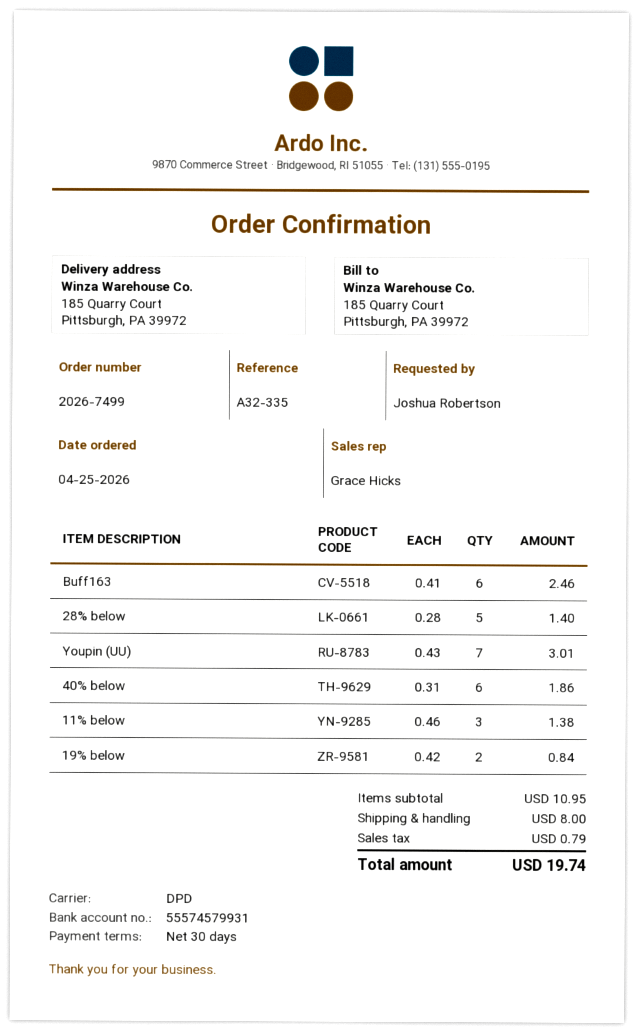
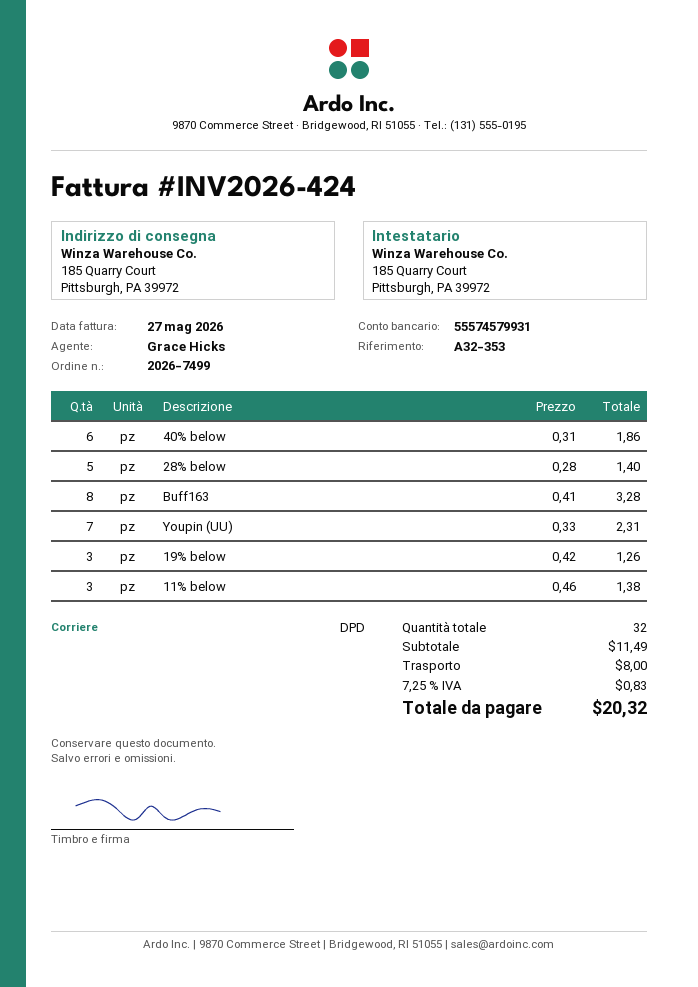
reference: A32-335 -> A32-353
Buff163: 6 x 0.41 = 2.46 -> 8 x 0.41 = 3.28
Youpin (UU): 7 x 0.43 = 3.01 -> 7 x 0.33 = 2.31
19% below: 2 x 0.42 = 0.84 -> 3 x 0.42 = 1.26
subtotal: 10.95 -> 11.49
tax: 0.79 -> 0.83
total: 19.74 -> 20.32

